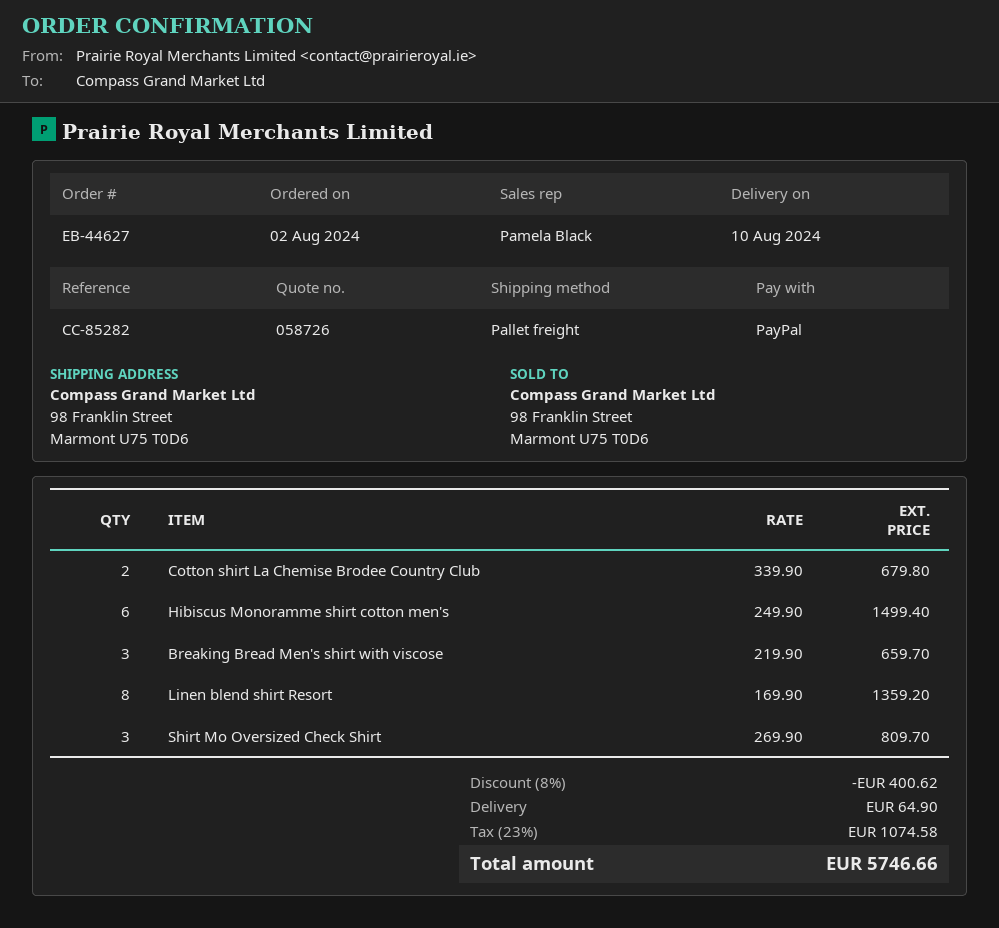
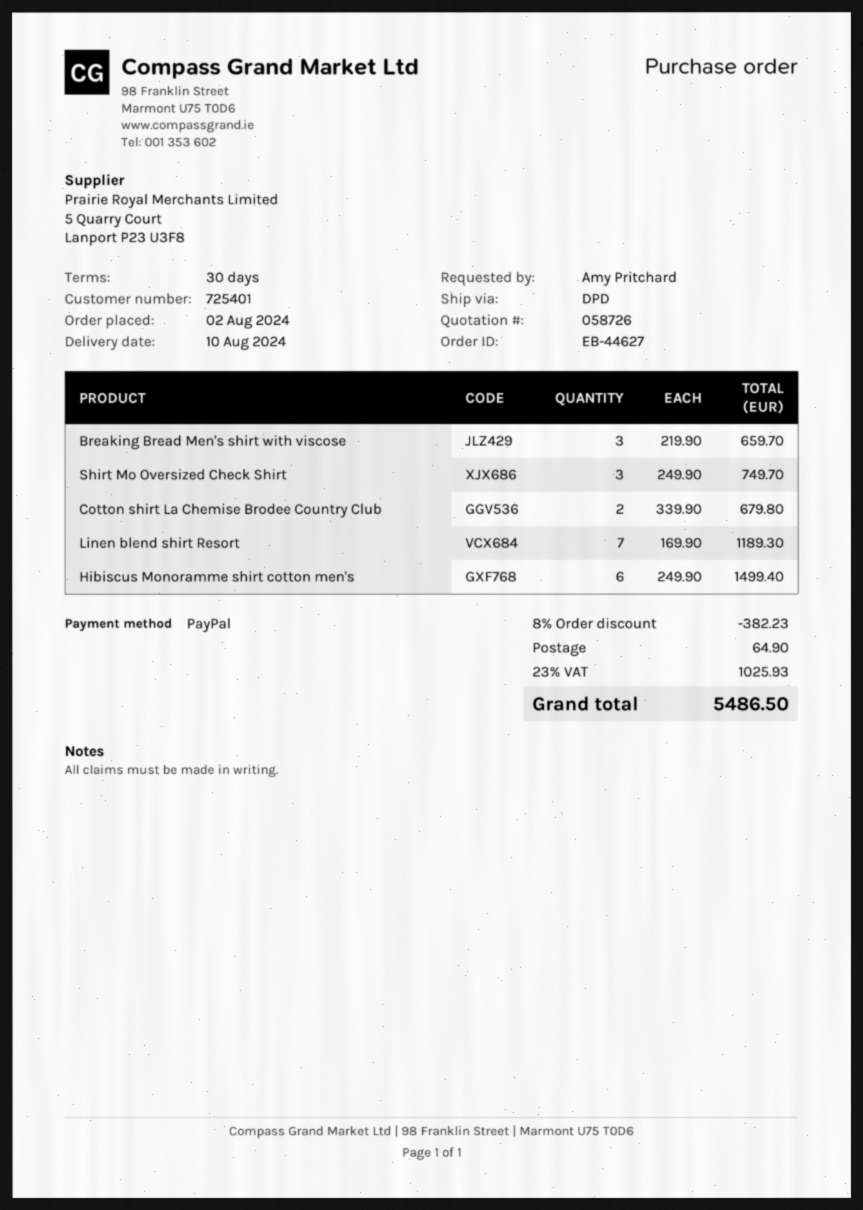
shipping method: pallet freight -> DPD
Linen blend shirt Resort: 8 x 169.90 = 1359.20 -> 7 x 169.90 = 1189.30
Shirt Mo Oversized Check Shirt: 3 x 269.90 = 809.70 -> 3 x 249.90 = 749.70
discount: 8% = 400.62 -> 8% = 382.23
tax: 23% = 1074.58 -> 23% = 1025.93
total: 5746.66 -> 5486.50

